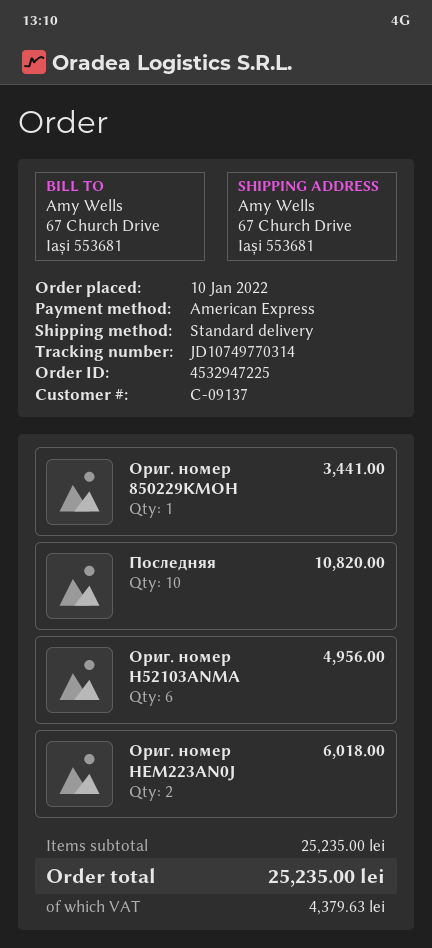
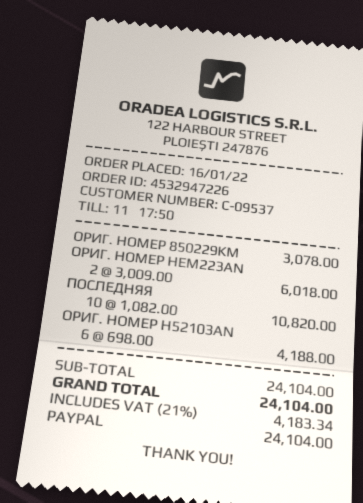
order number: 4532947225 -> 4532947226
order date: 2022-01-10 -> 2022-01-16
customer number: C-09137 -> C-09537
payment method: American Express -> PayPal
Ориг. номер 850229KMOH: 1 for 3441.00 -> 1 for 3078.00
Ориг. номер H52103ANMA: 6 for 4956.00 -> 6 for 4188.00
subtotal: 25235.00 -> 24104.00
tax: 4379.63 -> 4183.34
total: 25235.00 -> 24104.00

